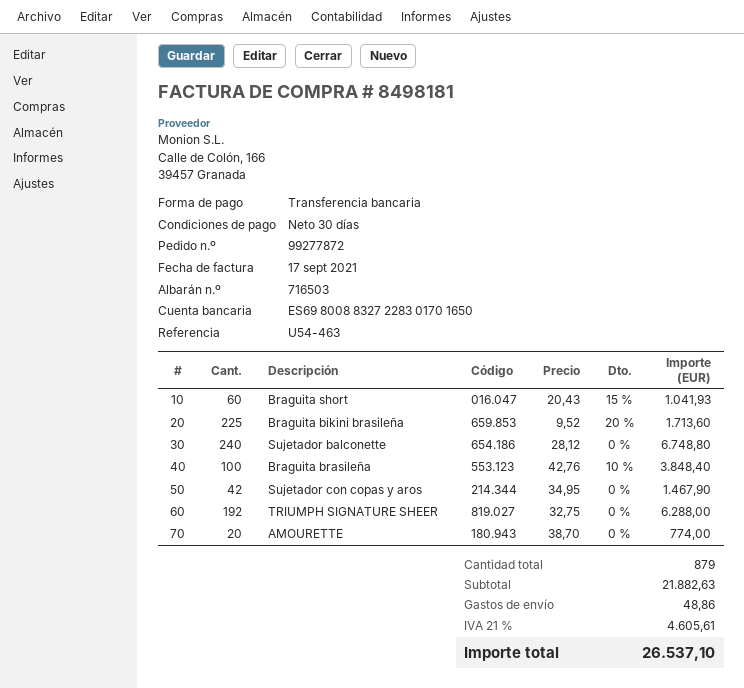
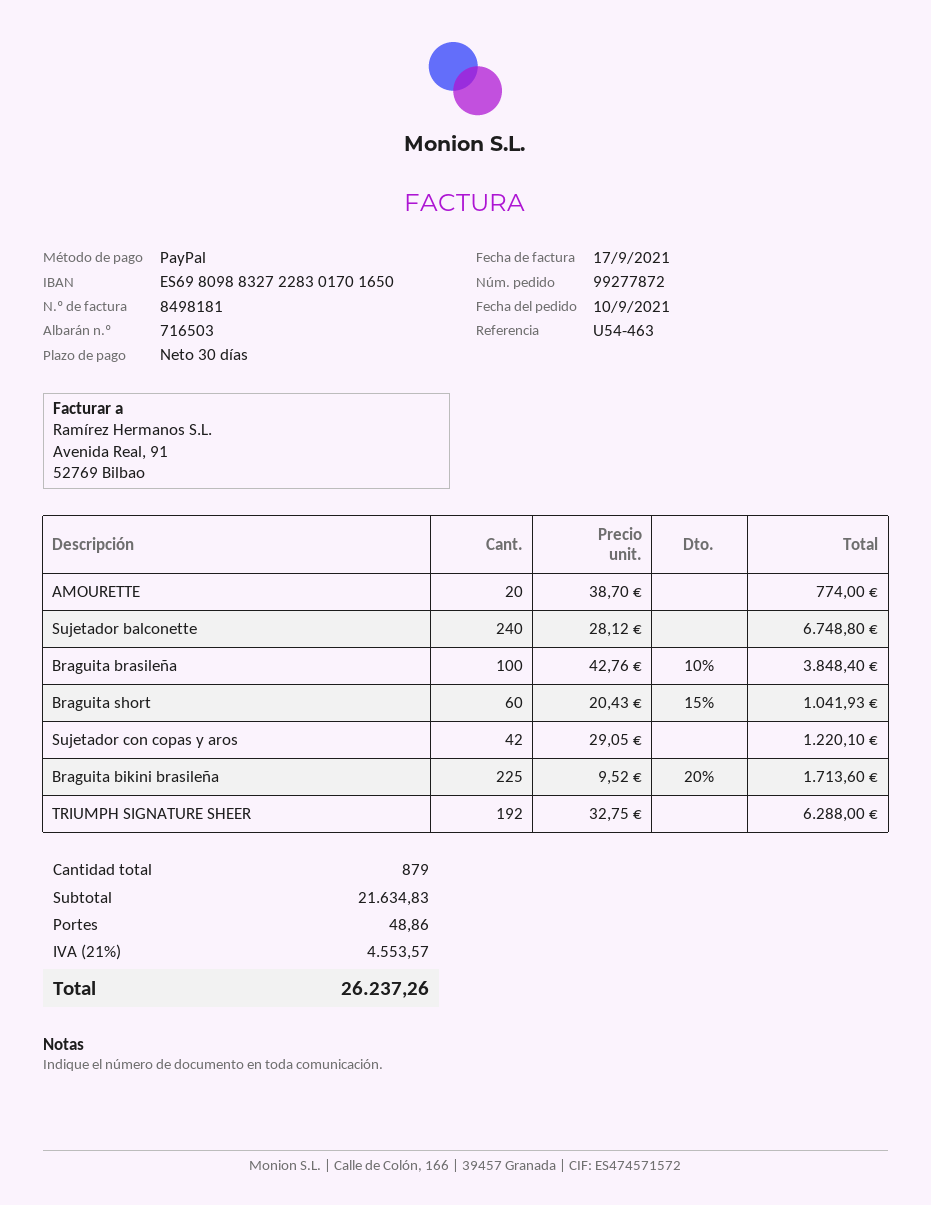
payment method: bank transfer -> PayPal
bank account: ES6980088327228301701650 -> ES6980988327228301701650
Sujetador con copas y aros: 42 x 34.95 = 1467.90 -> 42 x 29.05 = 1220.10
subtotal: 21882.63 -> 21634.83
tax: 21% = 4605.61 -> 21% = 4553.57
total: 26537.10 -> 26237.26

